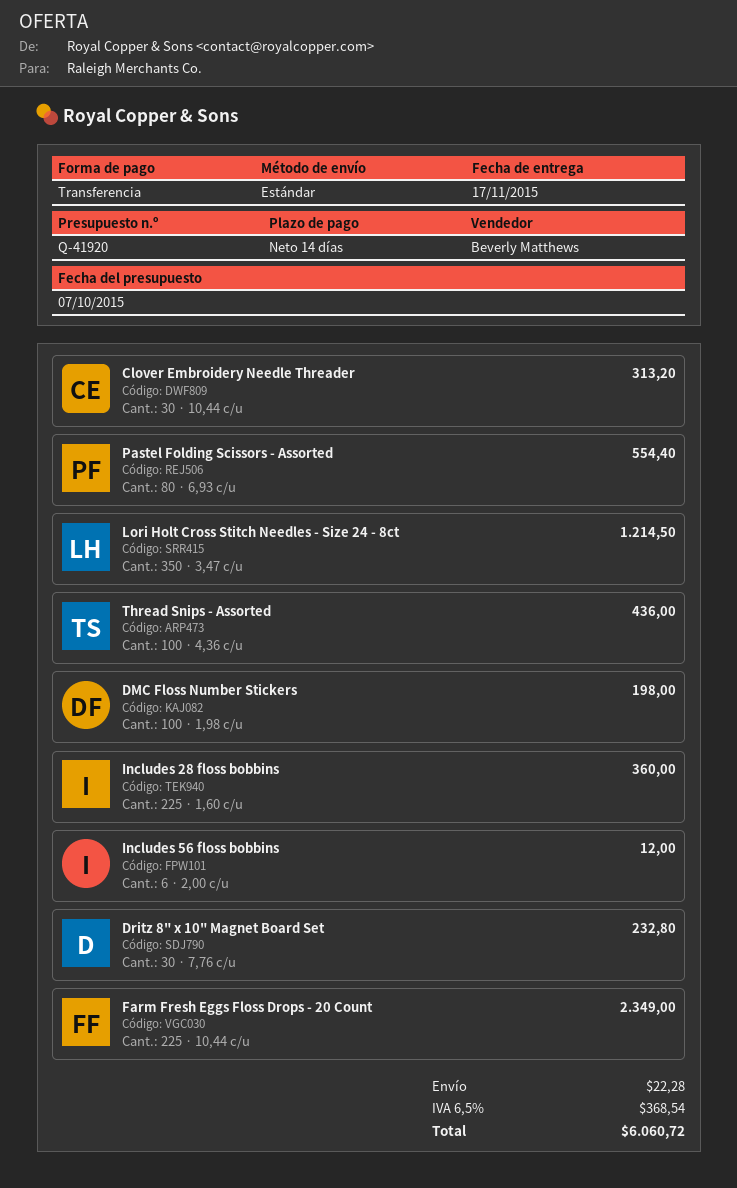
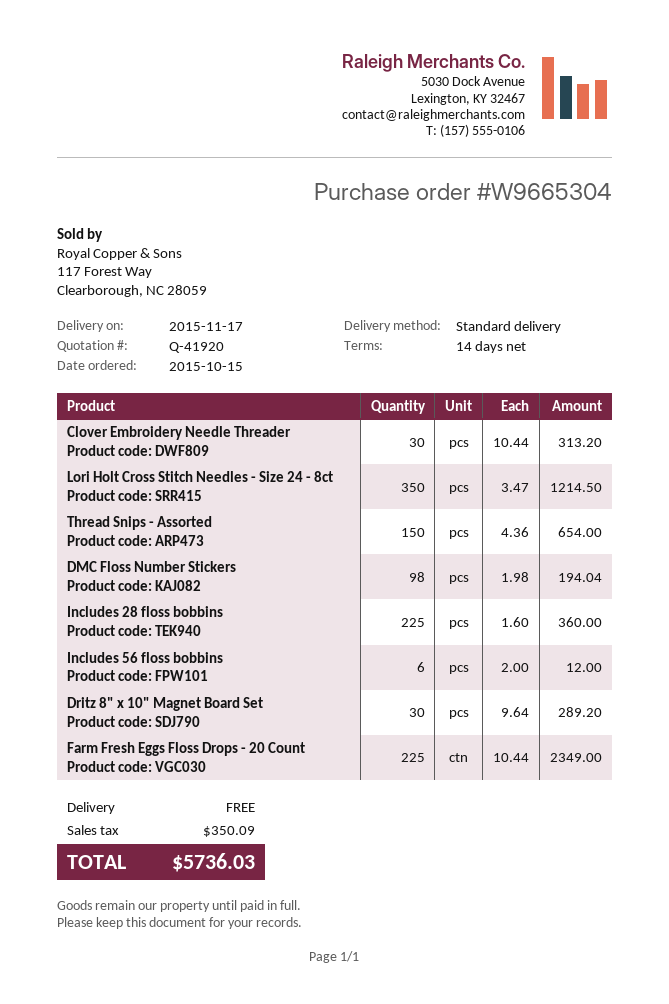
Pastel Folding Scissors - Assorted: 80 x 6.93 = 554.40 -> none
Thread Snips - Assorted: 100 x 4.36 = 436.00 -> 150 x 4.36 = 654.00
DMC Floss Number Stickers: 100 x 1.98 = 198.00 -> 98 x 1.98 = 194.04
Dritz 8" x 10" Magnet Board Set: 30 x 7.76 = 232.80 -> 30 x 9.64 = 289.20
shipping: 22.28 -> 0.00
tax: 368.54 -> 350.09
total: 6060.72 -> 5736.03

